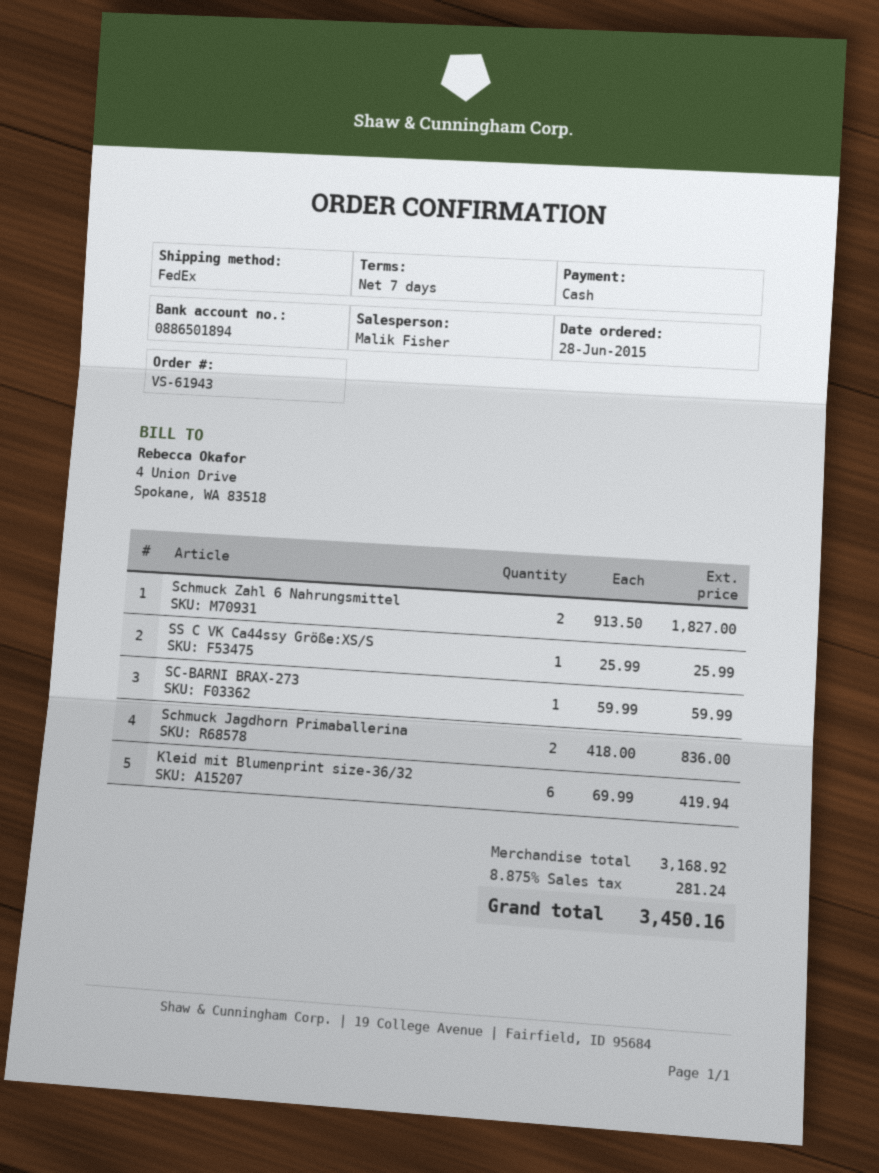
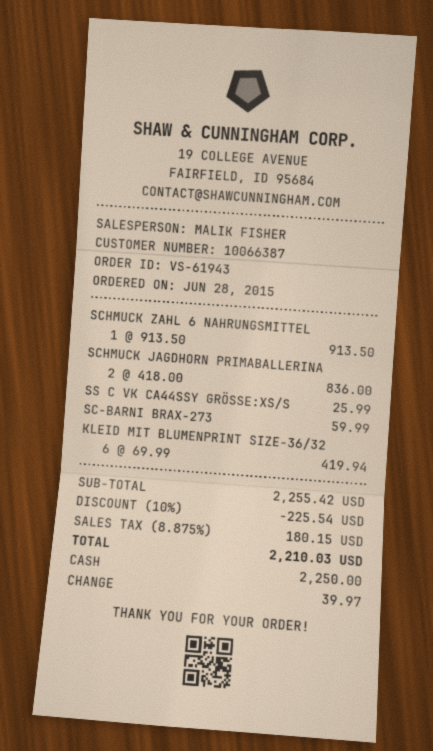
Schmuck Zahl 6 Nahrungsmittel: 2 x 913.50 = 1827.00 -> 1 x 913.50 = 913.50
subtotal: 3168.92 -> 2255.42
discount: none -> 10% = 225.54
tax: 8.875% = 281.24 -> 8.875% = 180.15
total: 3450.16 -> 2210.03

